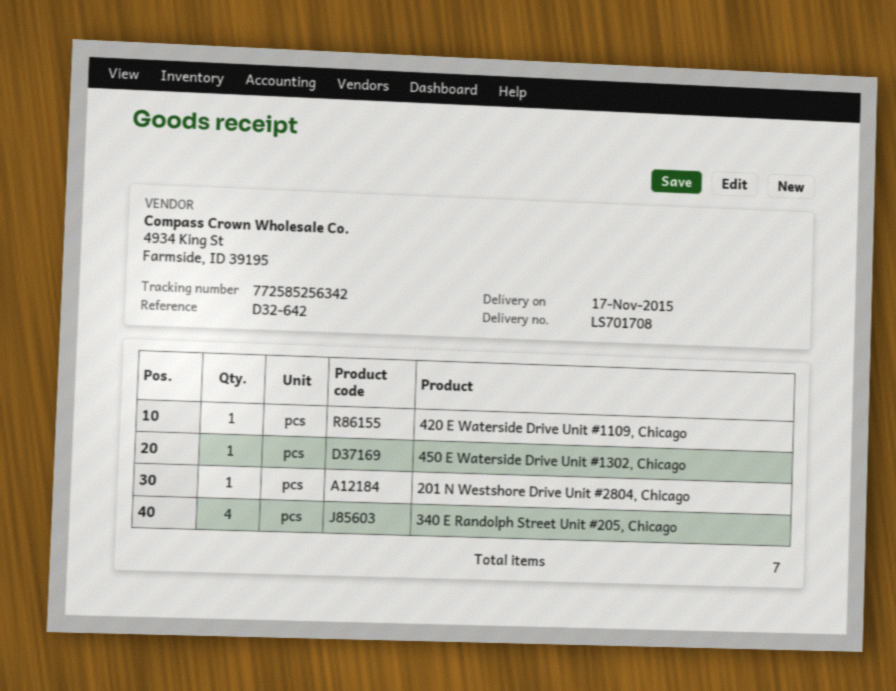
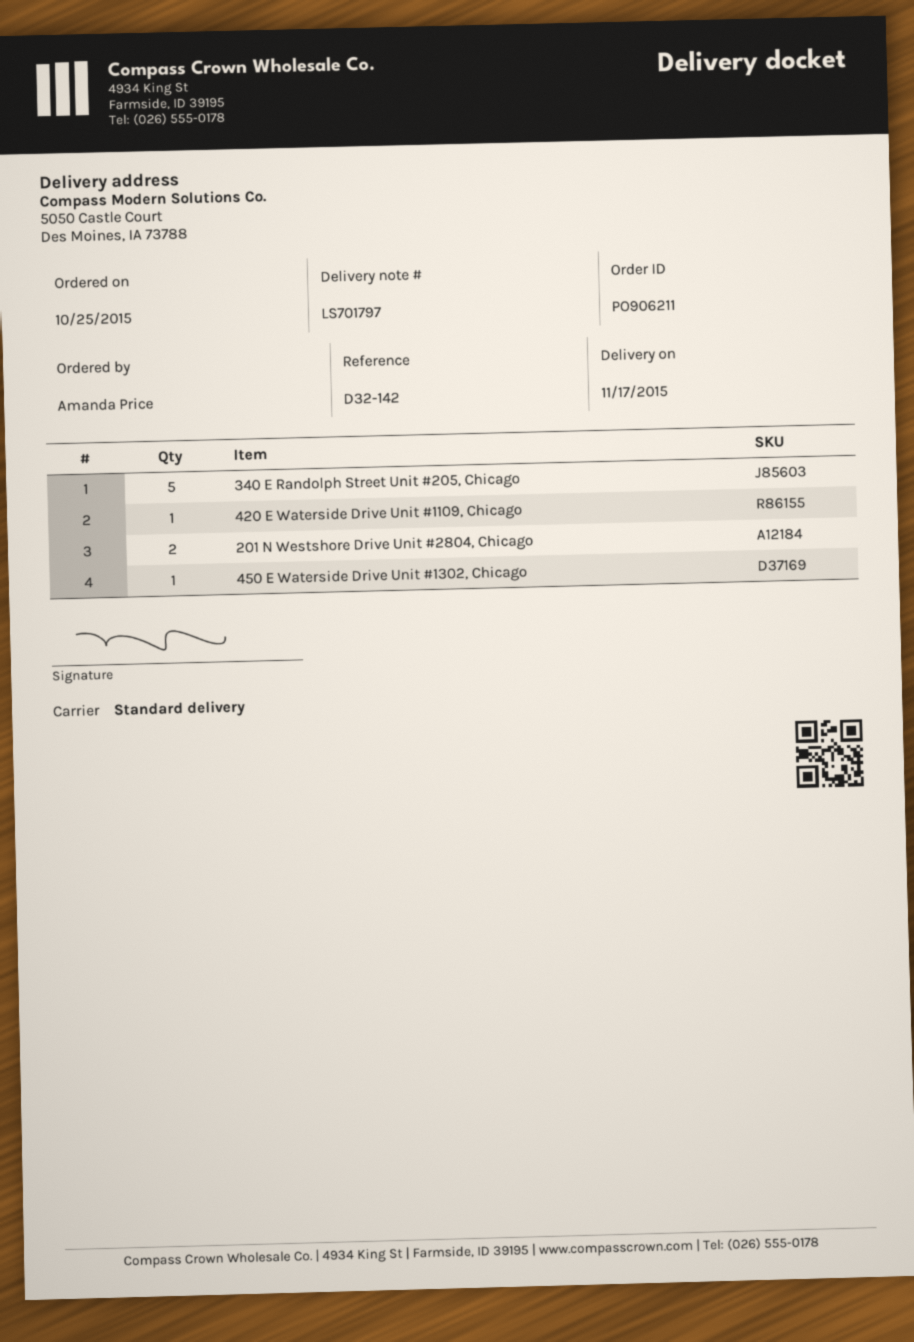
delivery note number: LS701708 -> LS701797
reference: D32-642 -> D32-142
201 N Westshore Drive Unit #2804, Chicago: 1 -> 2
340 E Randolph Street Unit #205, Chicago: 4 -> 5

